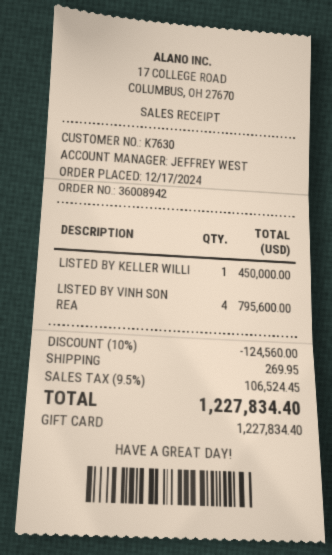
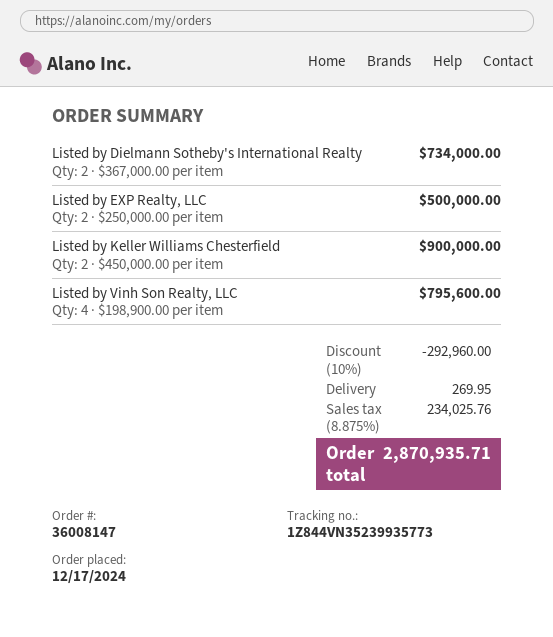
order number: 36008942 -> 36008147
LISTED BY KELLER WILLI: 1 for 450000.00 -> 2 for 900000.00
Listed by Dielmann Sotheby's International Realty: none -> 2 for 734000.00
Listed by EXP Realty, LLC: none -> 2 for 500000.00
discount: 10% = 124560.00 -> 10% = 292960.00
tax: 9.5% = 106524.45 -> 8.875% = 234025.76
total: 1227834.40 -> 2870935.71

